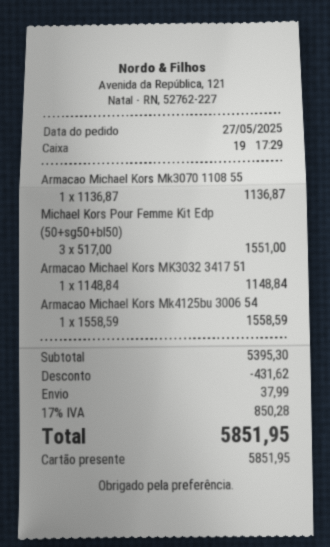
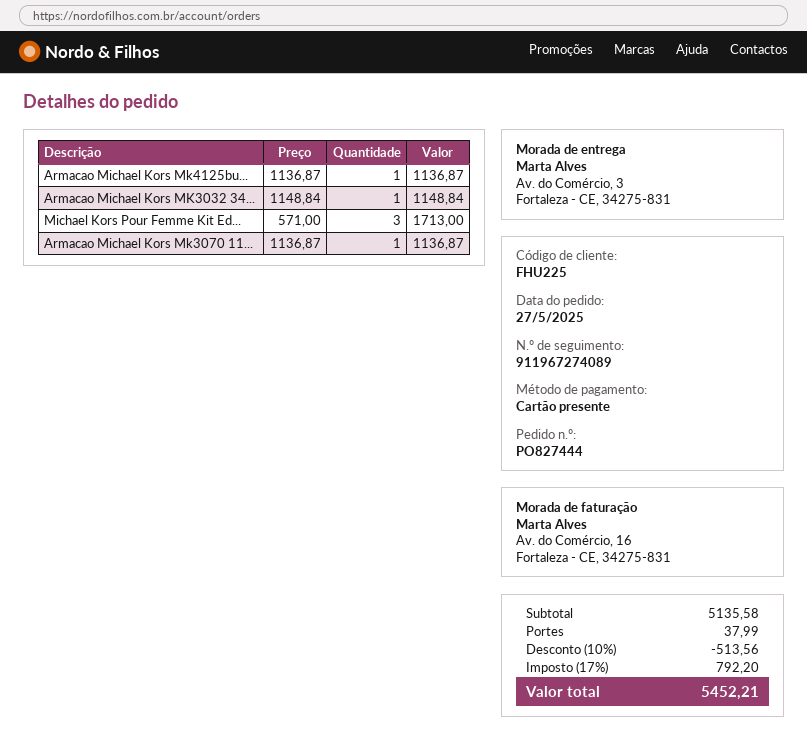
Michael Kors Pour Femme Kit Edp (50+sg50+bl50): 3 x 517.00 = 1551.00 -> 3 x 571.00 = 1713.00
Armacao Michael Kors Mk4125bu 3006 54: 1 x 1558.59 = 1558.59 -> 1 x 1136.87 = 1136.87
subtotal: 5395.30 -> 5135.58
discount: 431.62 -> 513.56
tax: 17% = 850.28 -> 17% = 792.20
total: 5851.95 -> 5452.21

